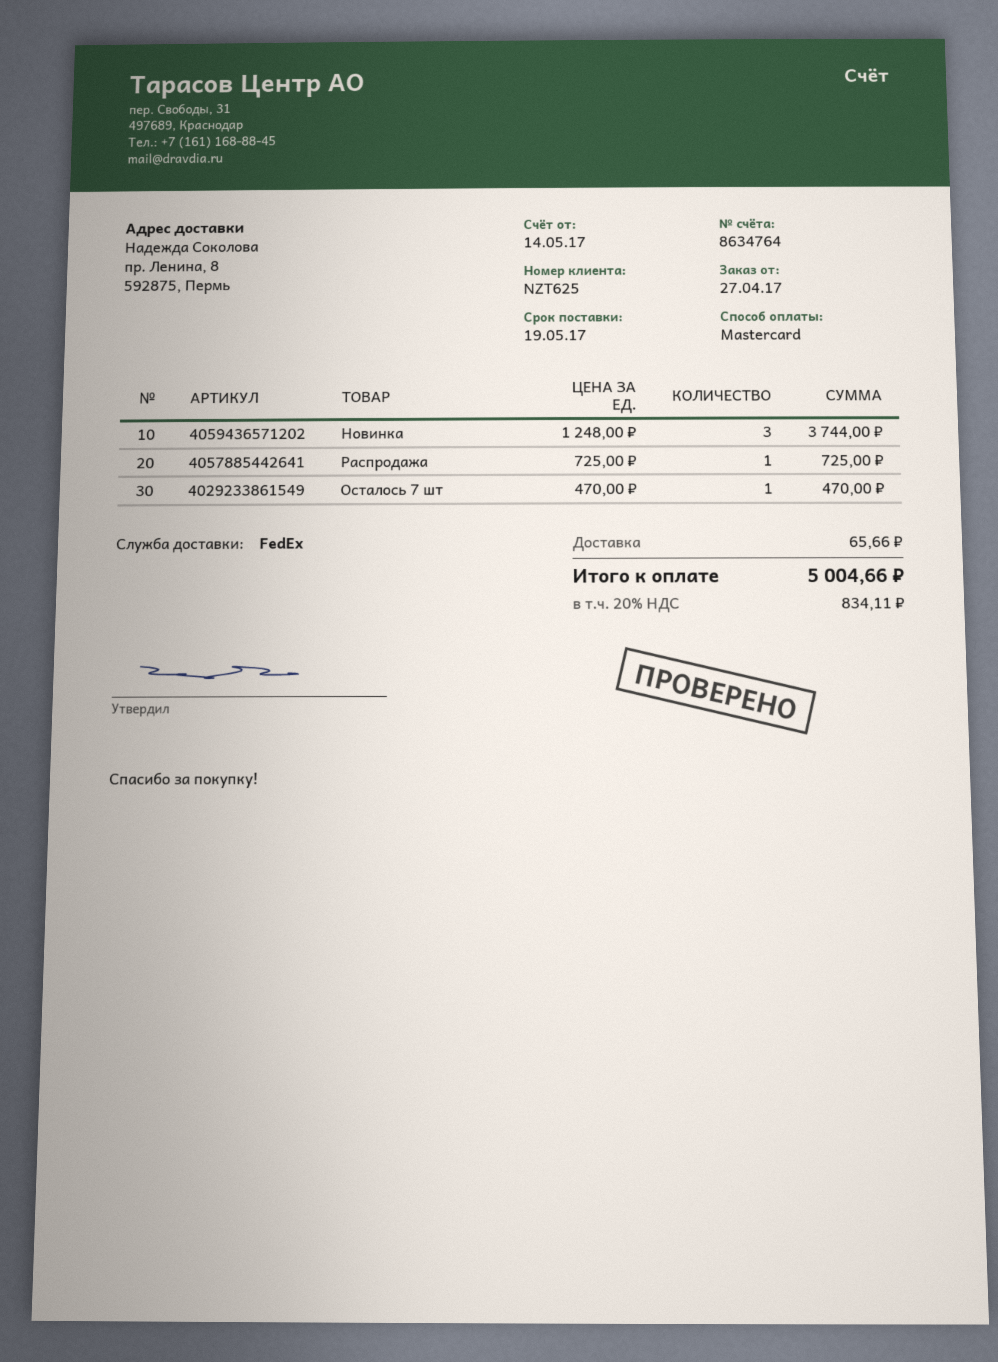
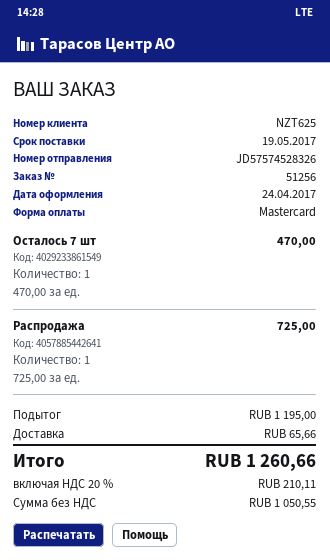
order date: 2017-04-27 -> 2017-04-24
Новинка: 3 x 1248.00 = 3744.00 -> none
tax: 20% = 834.11 -> 20% = 210.11
total: 5004.66 -> 1260.66

